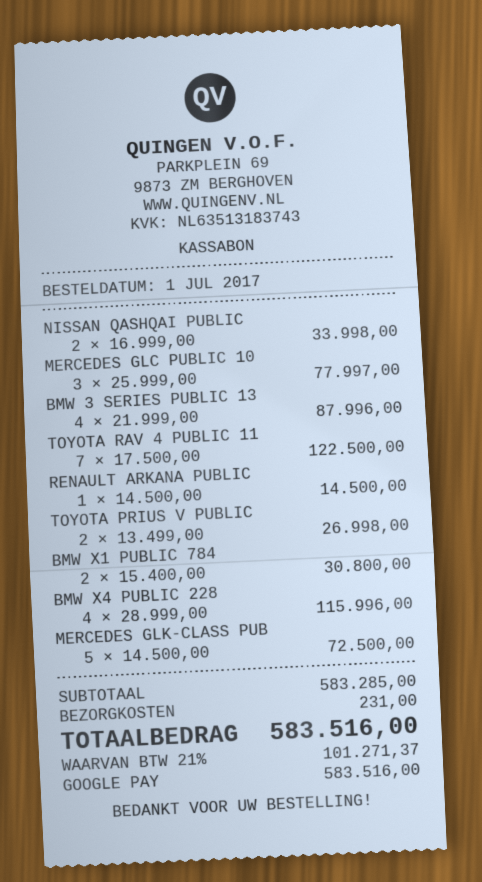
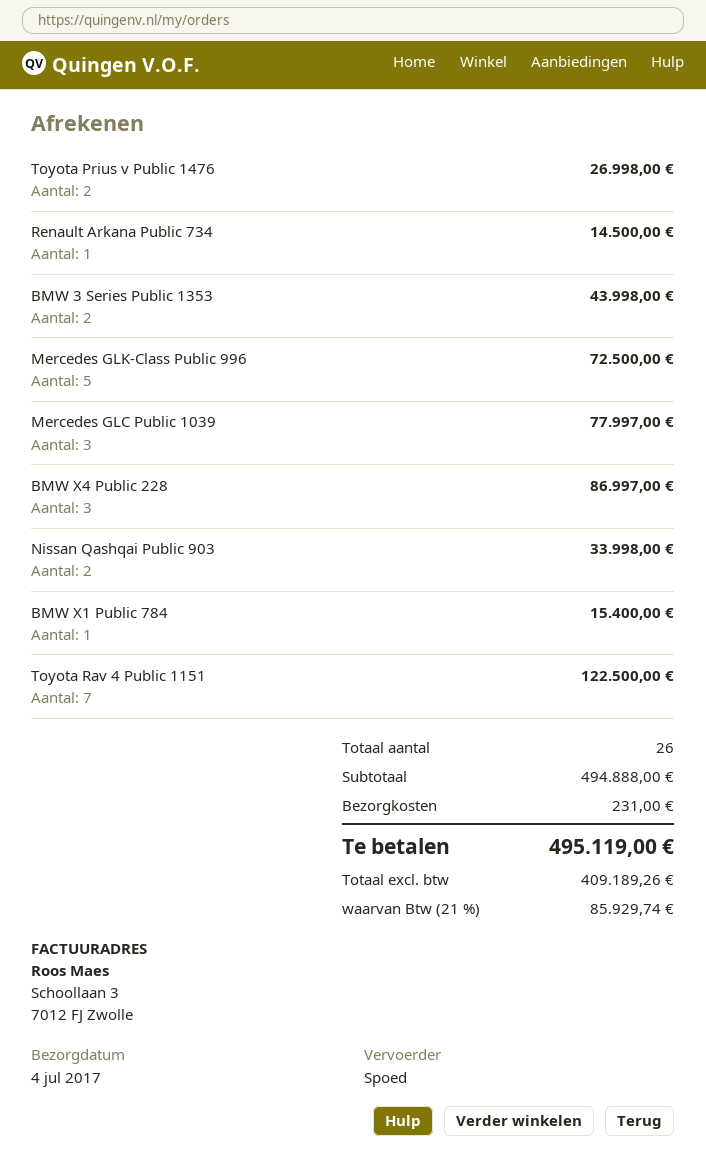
BMW 3 SERIES PUBLIC 13: 4 for 87996.00 -> 2 for 43998.00
BMW X1 PUBLIC 784: 2 for 30800.00 -> 1 for 15400.00
BMW X4 PUBLIC 228: 4 for 115996.00 -> 3 for 86997.00
subtotal: 583285.00 -> 494888.00
tax: 21% = 101271.37 -> 21% = 85929.74
total: 583516.00 -> 495119.00

